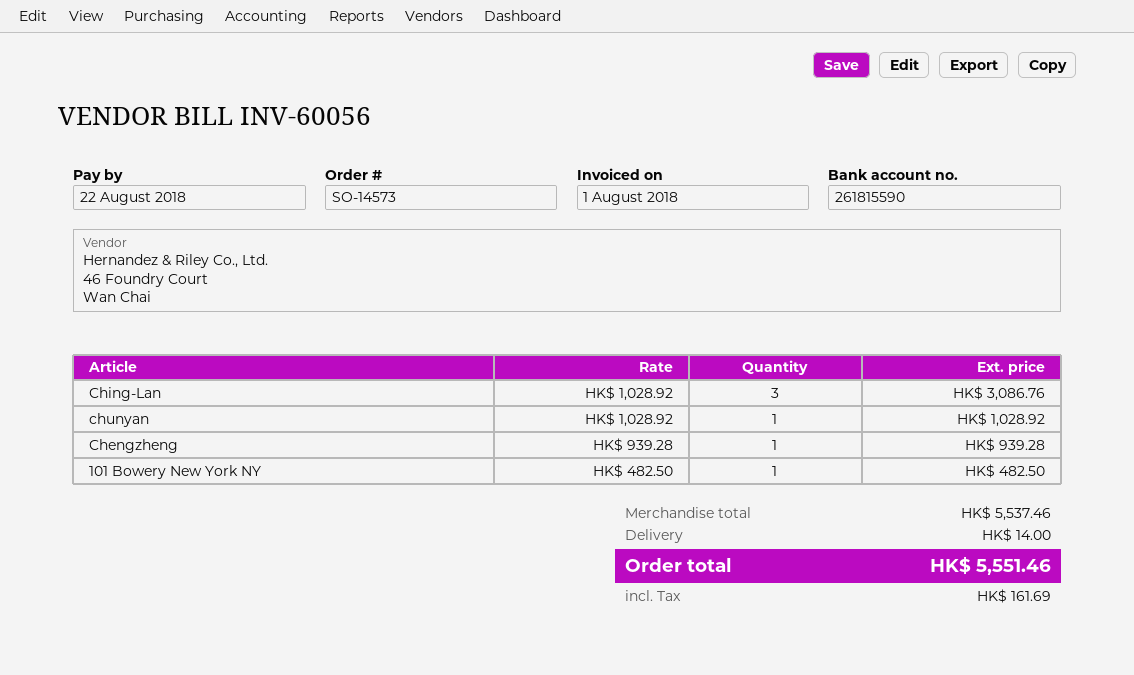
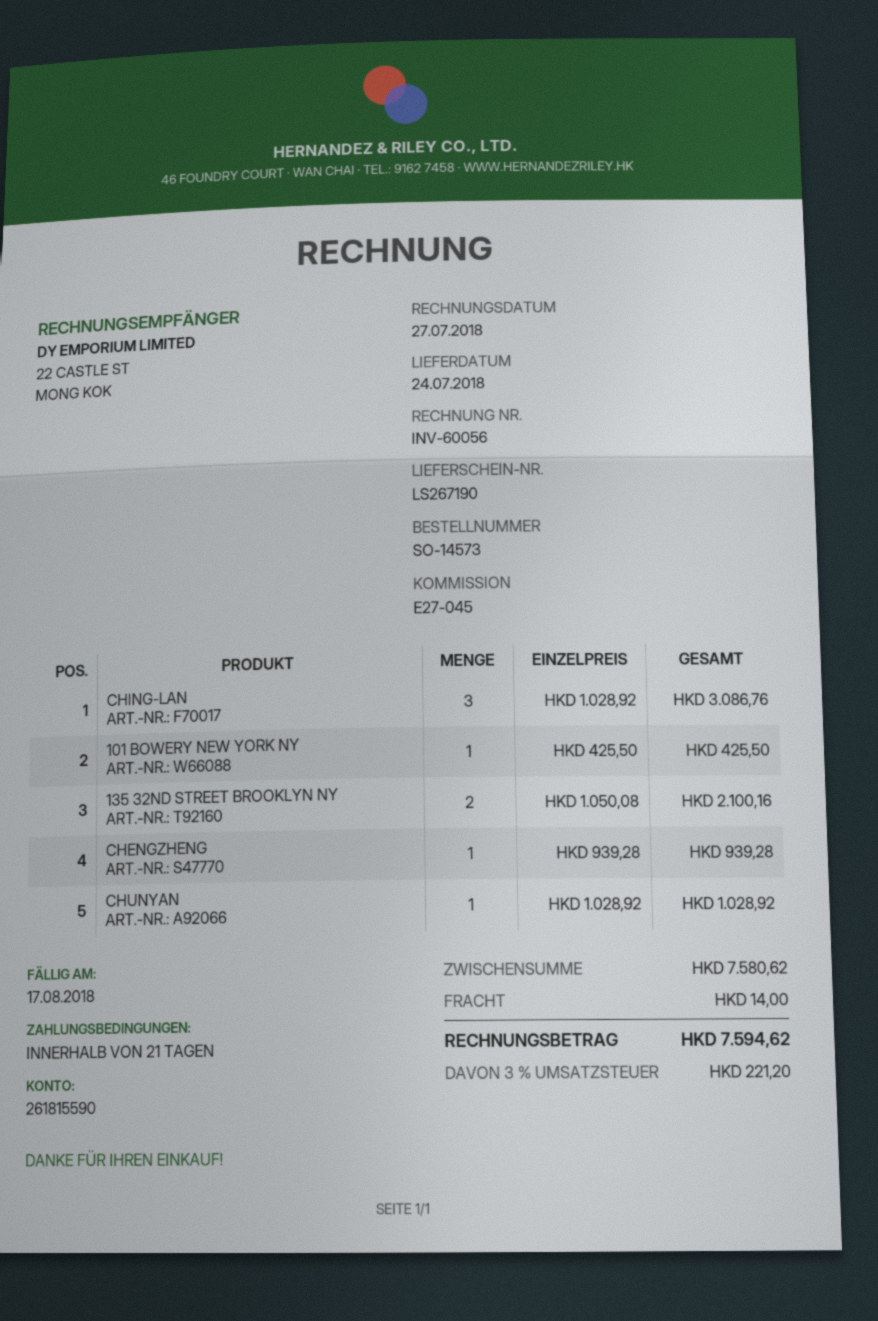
invoice date: 2018-08-01 -> 2018-07-27
due date: 2018-08-22 -> 2018-08-17
101 Bowery New York NY: 1 x 482.50 = 482.50 -> 1 x 425.50 = 425.50
135 32ND STREET BROOKLYN NY: none -> 2 x 1050.08 = 2100.16
subtotal: 5537.46 -> 7580.62
tax: 161.69 -> 221.20
total: 5551.46 -> 7594.62

